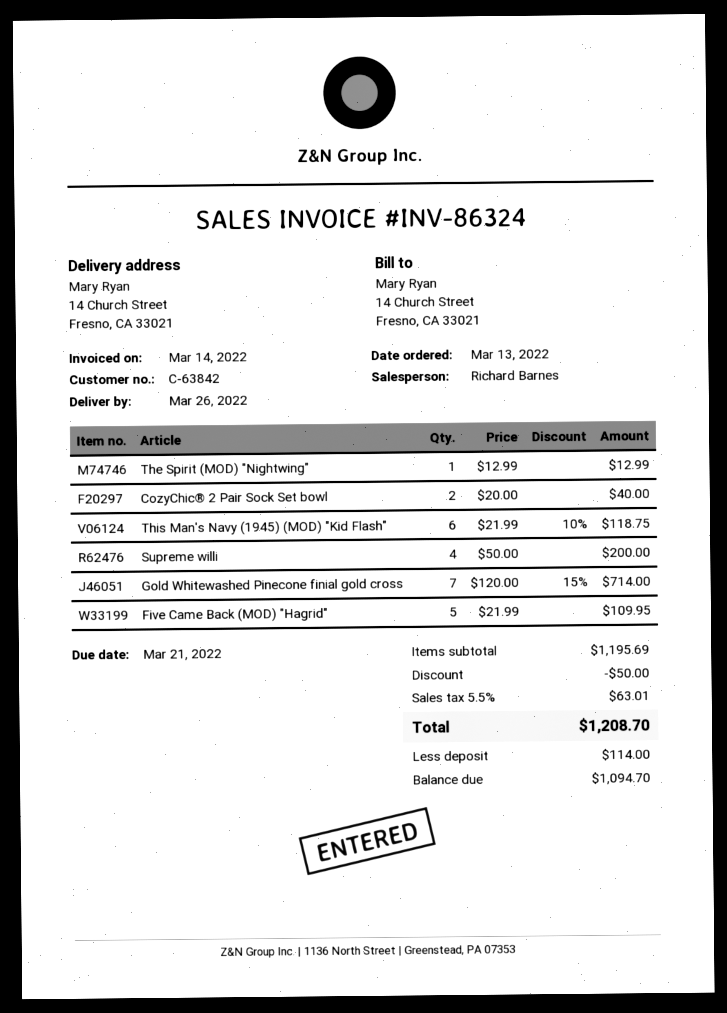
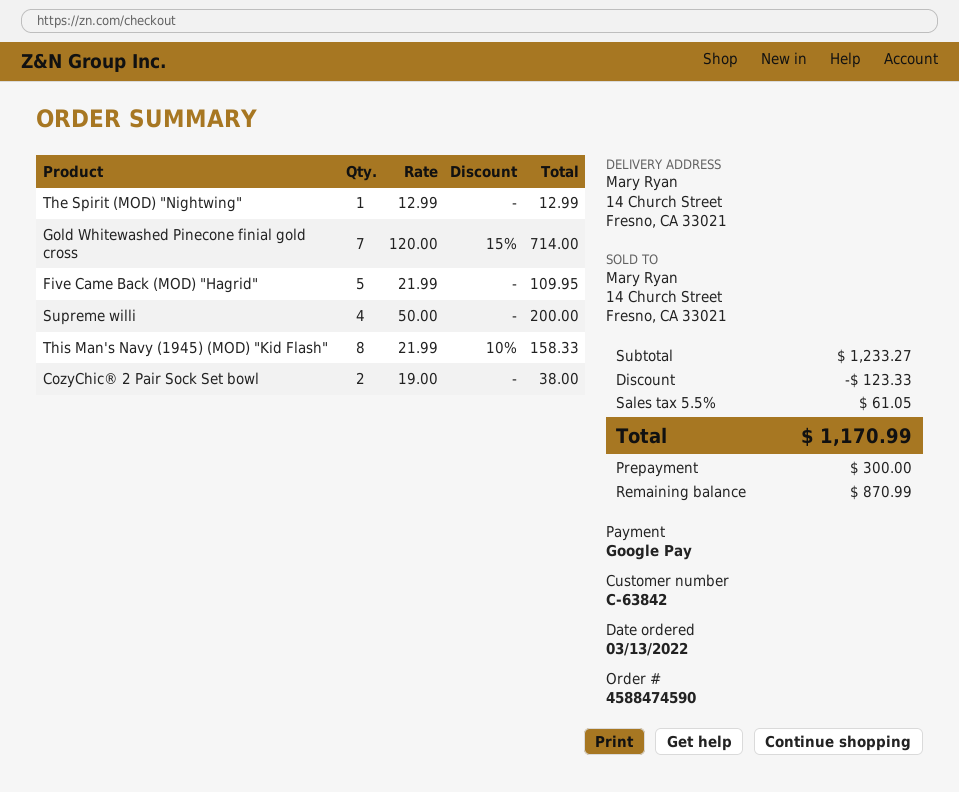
CozyChic® 2 Pair Sock Set bowl: 2 x 20.00 = 40.00 -> 2 x 19.00 = 38.00
This Man's Navy (1945) (MOD) "Kid Flash": 6 x 21.99 - 10% = 118.75 -> 8 x 21.99 - 10% = 158.33
subtotal: 1195.69 -> 1233.27
discount: 50.00 -> 123.33
tax: 5.5% = 63.01 -> 5.5% = 61.05
total: 1208.70 -> 1170.99
deposit: 114.00 -> 300.00
balance: 1094.70 -> 870.99

